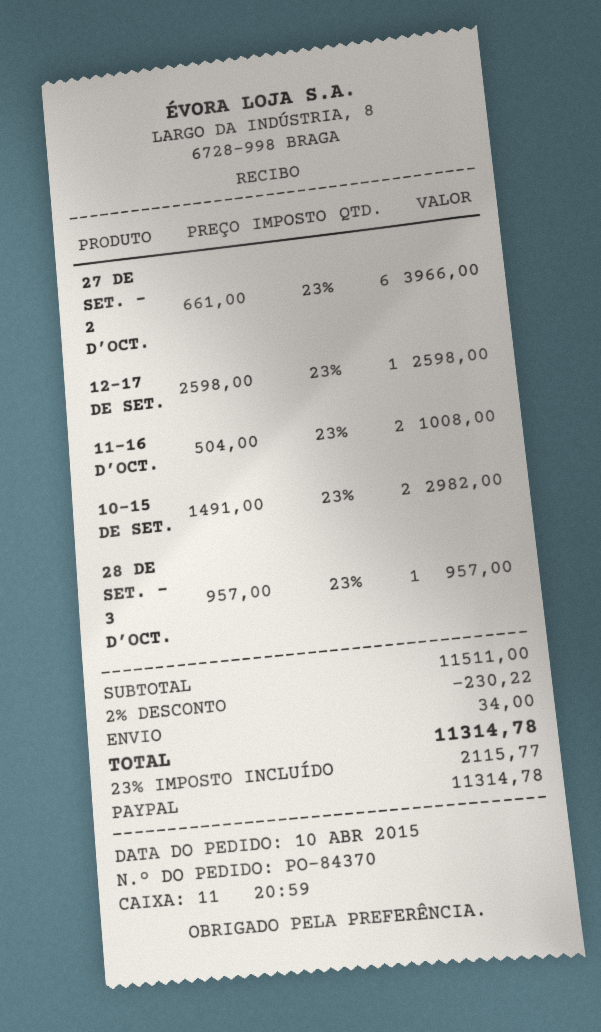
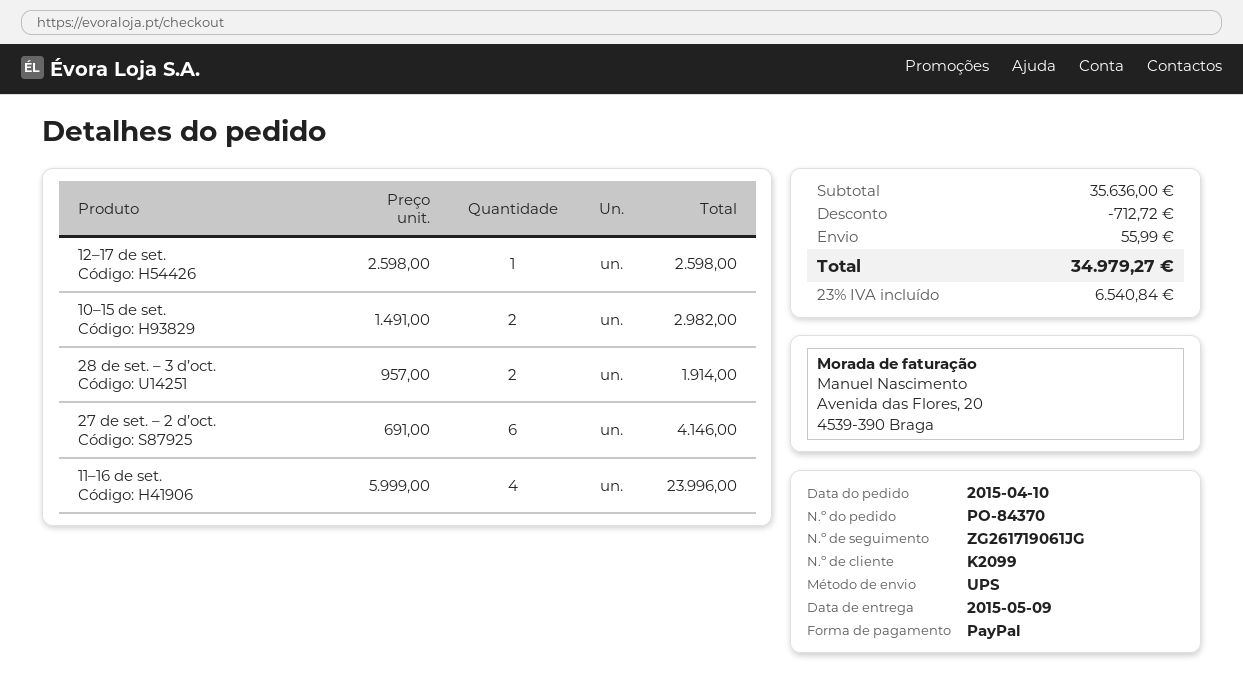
27 DE SET. – 2 D’OCT.: 6 x 661.00 = 3966.00 -> 6 x 691.00 = 4146.00
11–16 D’OCT.: 2 x 504.00 = 1008.00 -> none
28 DE SET. – 3 D’OCT.: 1 x 957.00 = 957.00 -> 2 x 957.00 = 1914.00
11–16 de set.: none -> 4 x 5999.00 = 23996.00
subtotal: 11511.00 -> 35636.00
discount: 230.22 -> 712.72
shipping: 34.00 -> 55.99
tax: 23% = 2115.77 -> 23% = 6540.84
total: 11314.78 -> 34979.27

